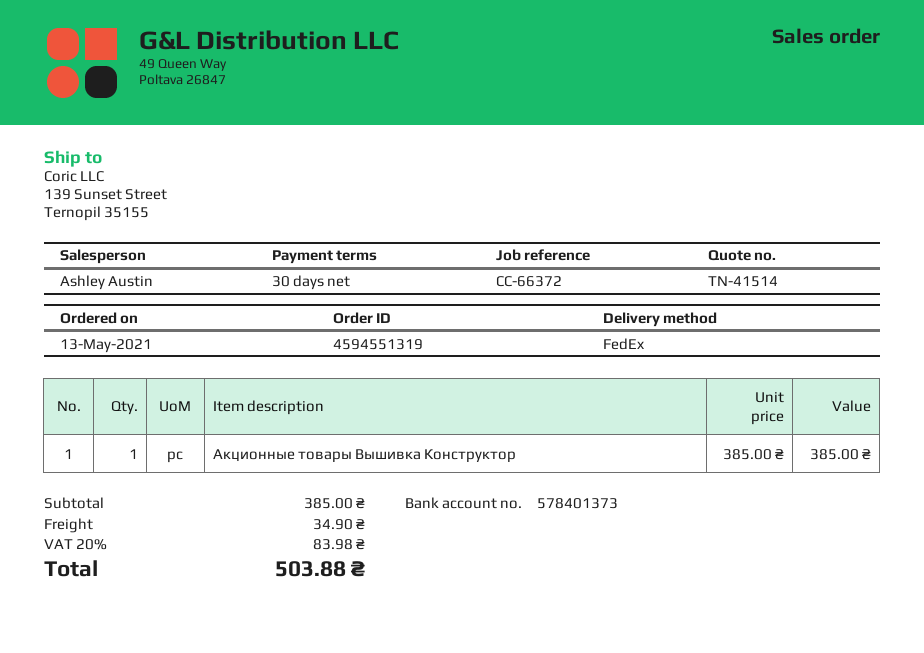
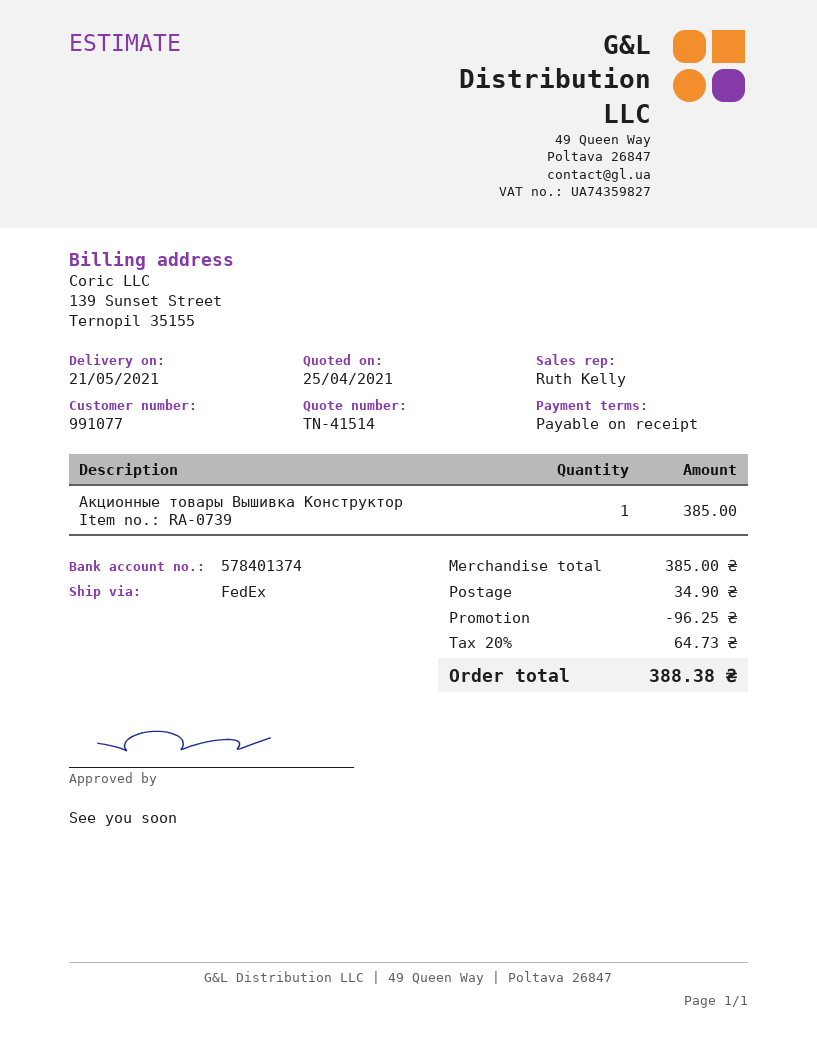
payment terms: 30 days -> on receipt
sales rep: Ashley Austin -> Ruth Kelly
bank account: 578401373 -> 578401374
discount: none -> 96.25
tax: 20% = 83.98 -> 20% = 64.73
total: 503.88 -> 388.38

